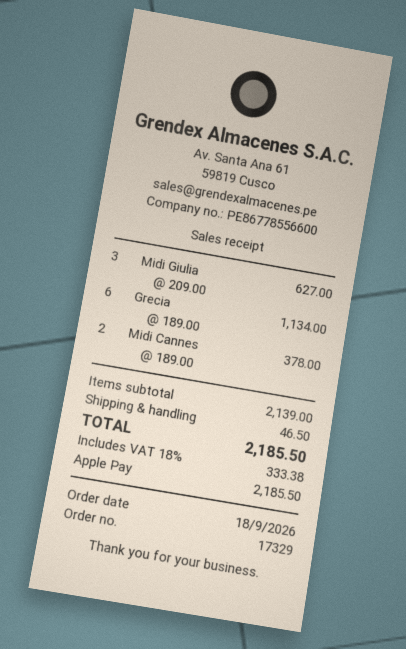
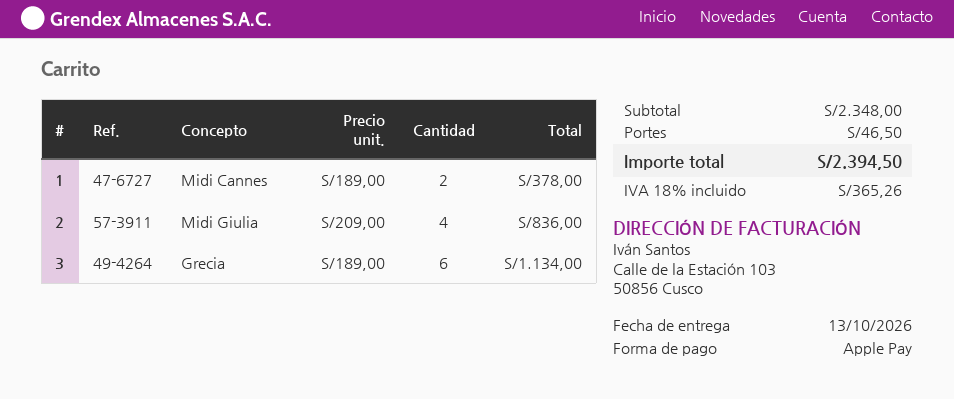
Midi Giulia: 3 x 209.00 = 627.00 -> 4 x 209.00 = 836.00
subtotal: 2139.00 -> 2348.00
tax: 18% = 333.38 -> 18% = 365.26
total: 2185.50 -> 2394.50

